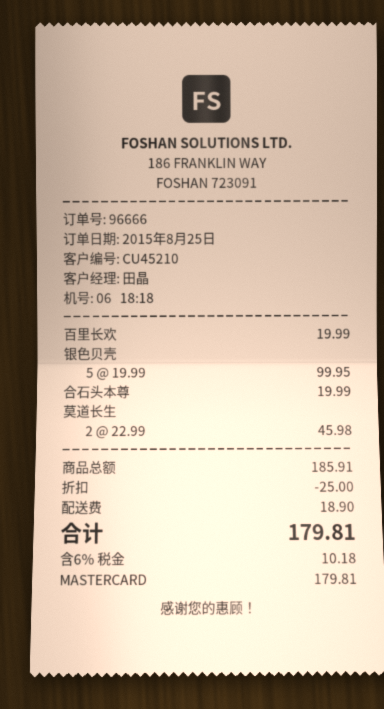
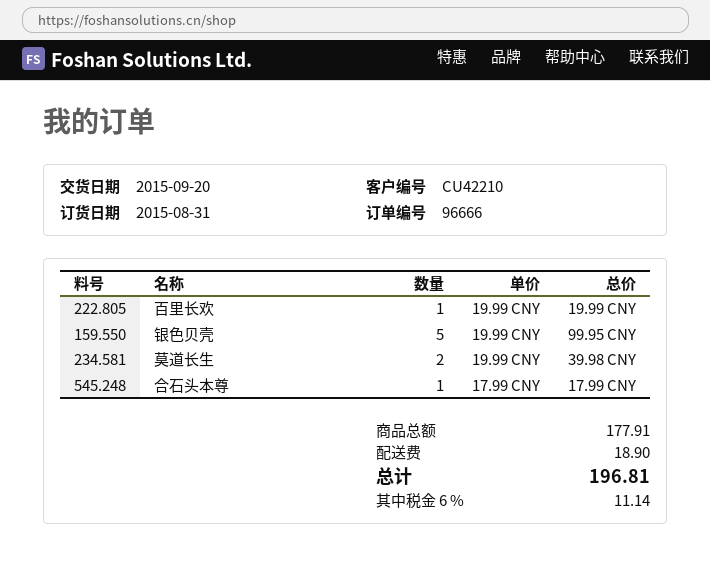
order date: 2015-08-25 -> 2015-08-31
customer number: CU45210 -> CU42210
合石头本尊: 1 x 19.99 = 19.99 -> 1 x 17.99 = 17.99
莫道长生: 2 x 22.99 = 45.98 -> 2 x 19.99 = 39.98
subtotal: 185.91 -> 177.91
discount: 25.00 -> none
tax: 6% = 10.18 -> 6% = 11.14
total: 179.81 -> 196.81

